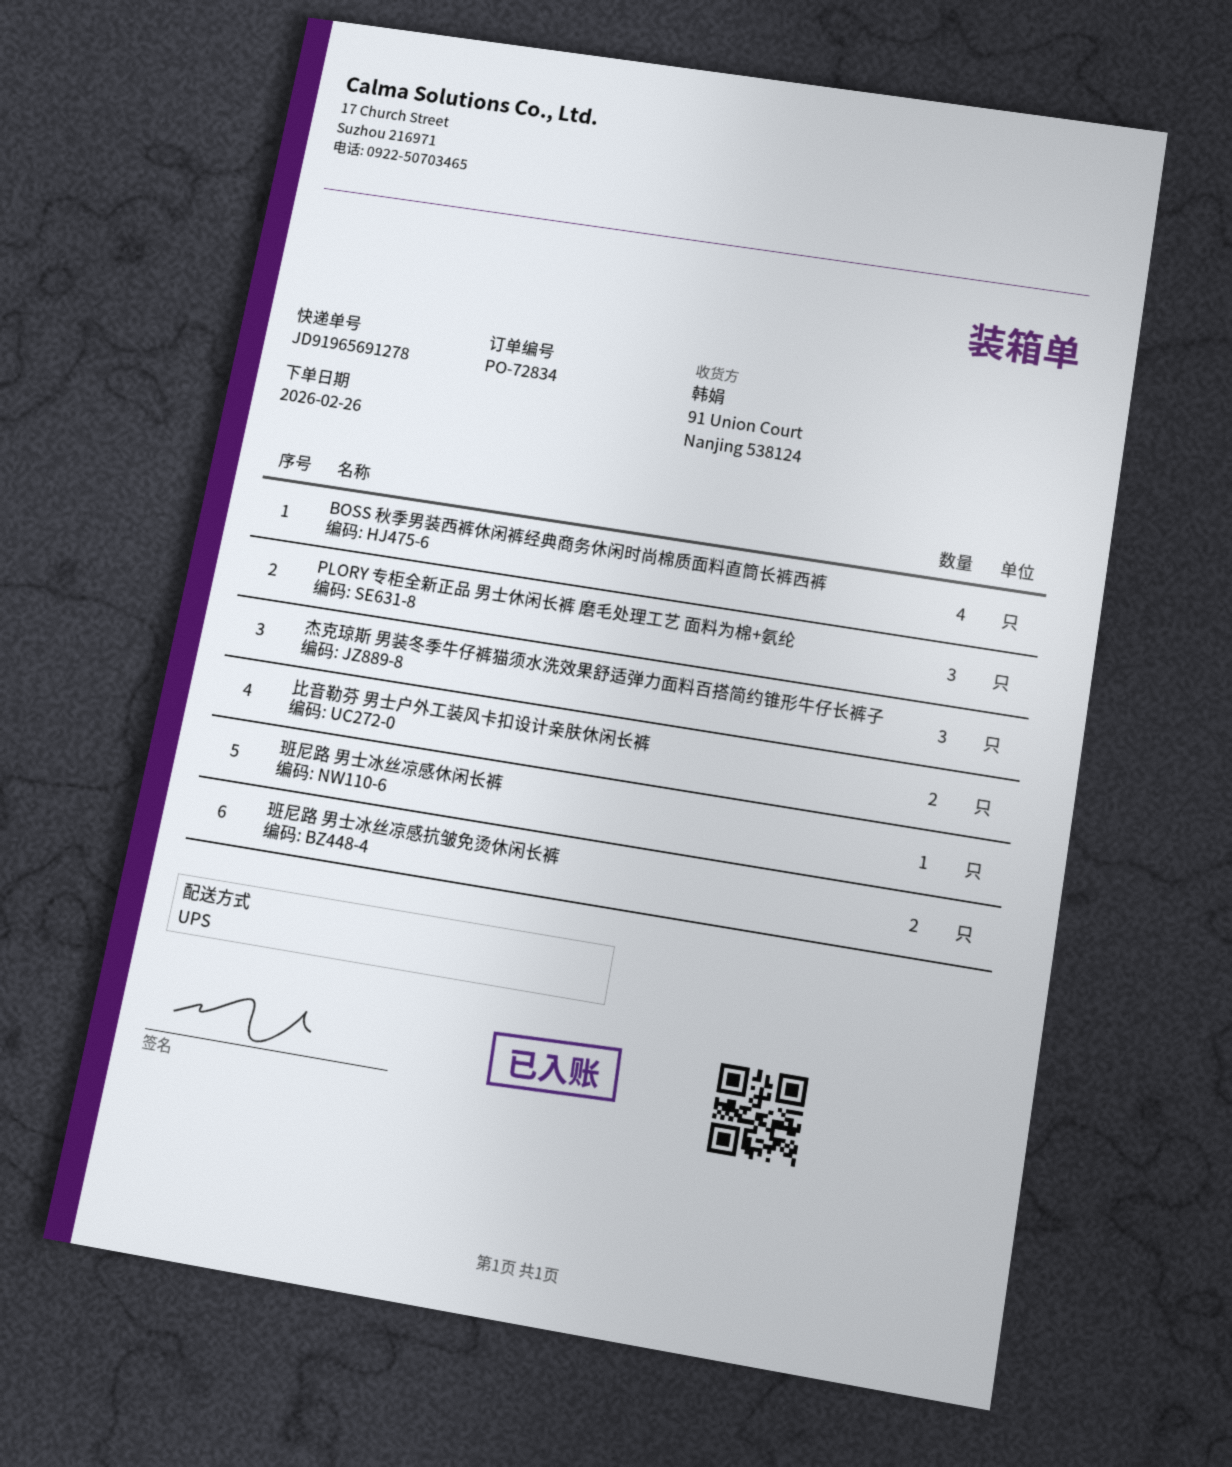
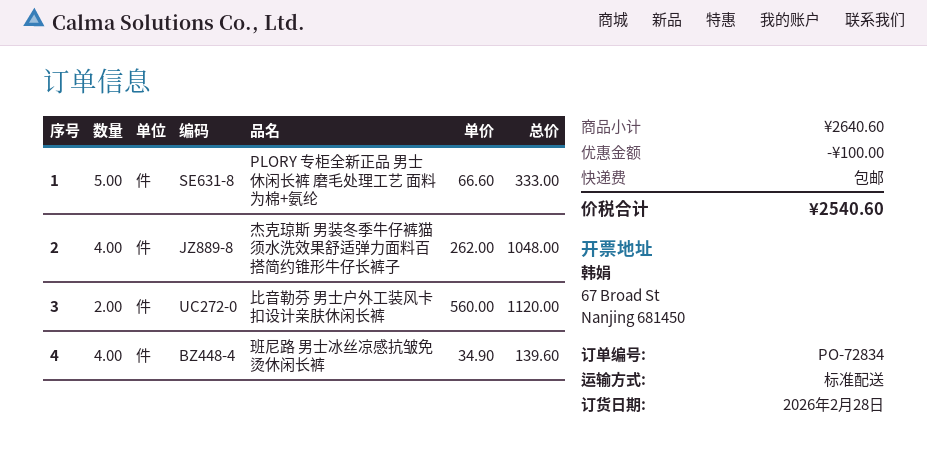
order date: 2026-02-26 -> 2026-02-28
shipping method: UPS -> standard
BOSS 秋季男装西裤休闲裤经典商务休闲时尚棉质面料直筒长裤西裤: 4 -> none
PLORY 专柜全新正品 男士休闲长裤 磨毛处理工艺 面料为棉+氨纶: 3 -> 5
杰克琼斯 男装冬季牛仔裤猫须水洗效果舒适弹力面料百搭简约锥形牛仔长裤子: 3 -> 4
班尼路 男士冰丝凉感休闲长裤: 1 -> none
班尼路 男士冰丝凉感抗皱免烫休闲长裤: 2 -> 4

